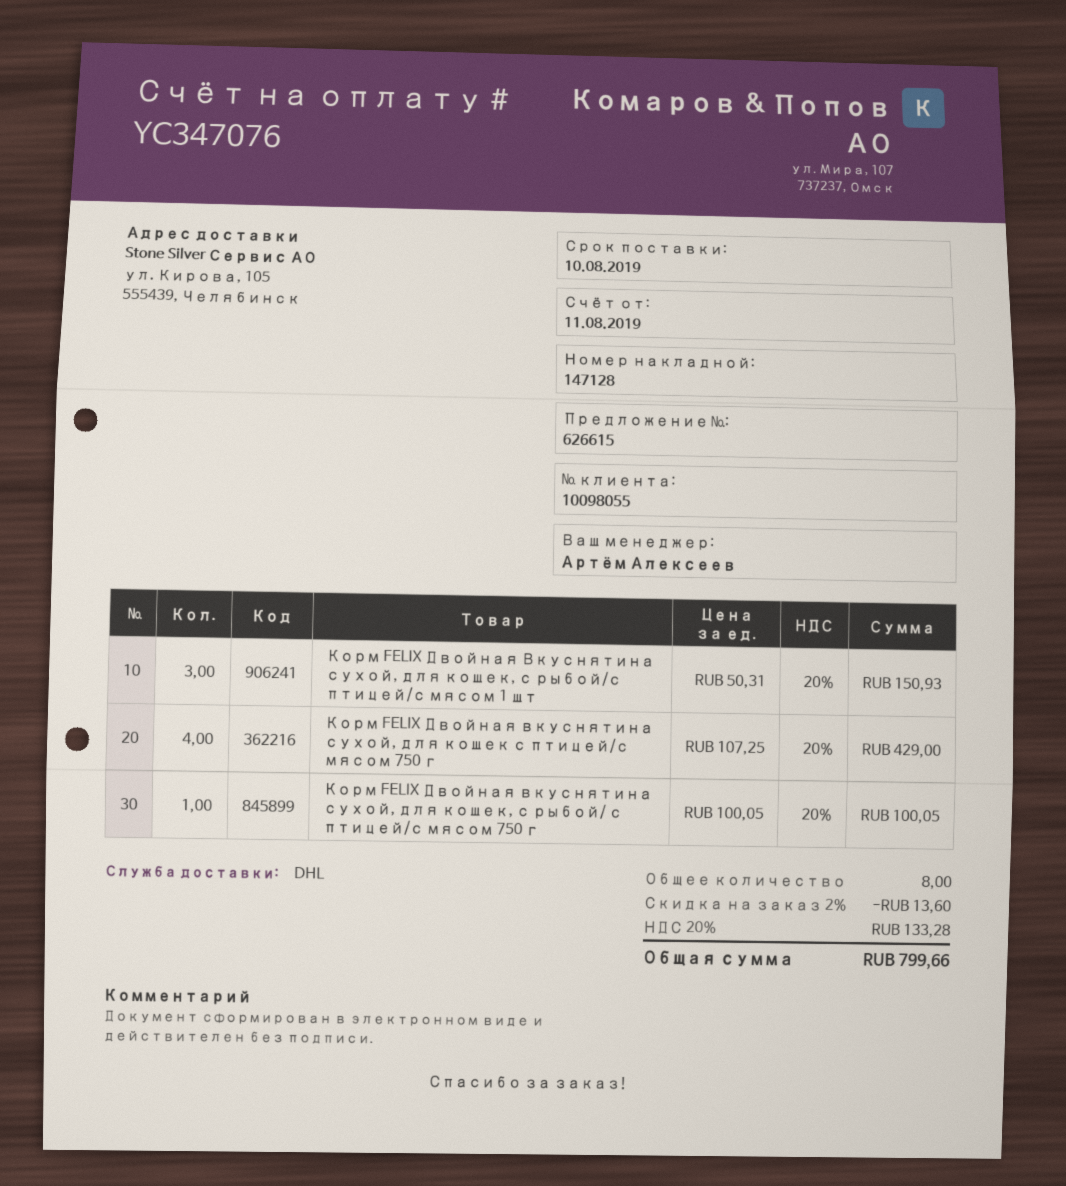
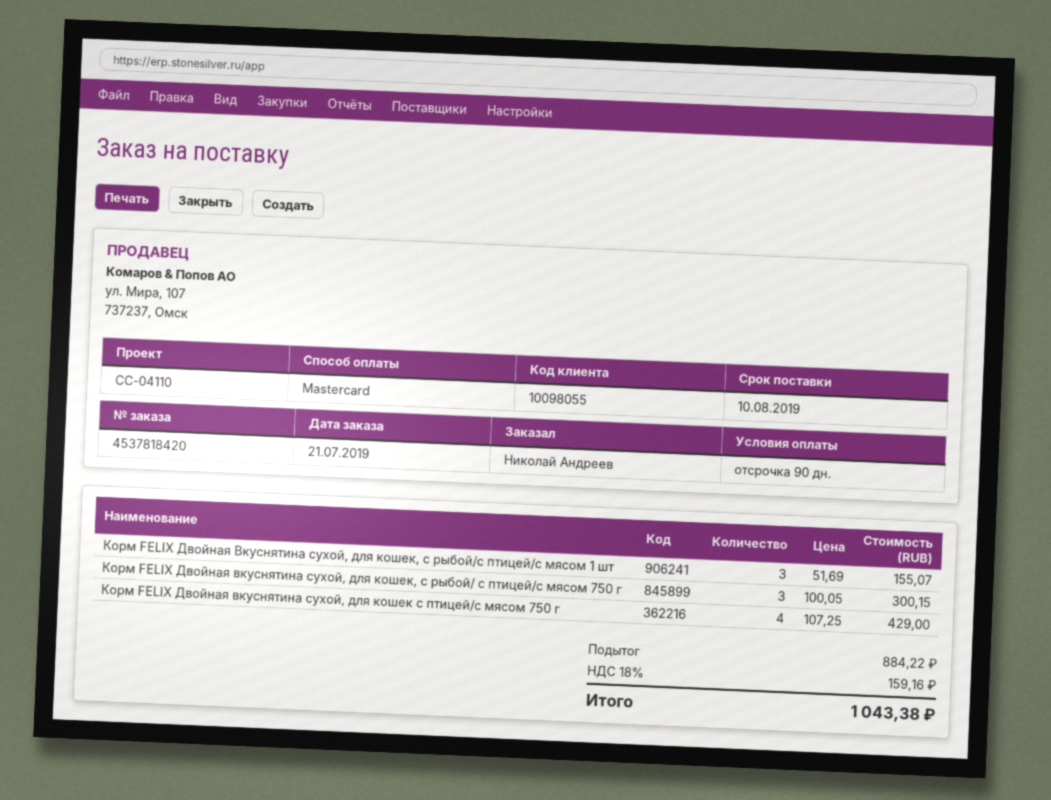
Корм FELIX Двойная Вкуснятина сухой, для кошек, с рыбой/с птицей/с мясом 1 шт: 3 x 50.31 = 150.93 -> 3 x 51.69 = 155.07
Корм FELIX Двойная вкуснятина сухой, для кошек, с рыбой/ с птицей/с мясом 750 г: 1 x 100.05 = 100.05 -> 3 x 100.05 = 300.15
discount: 2% = 13.60 -> none
tax: 20% = 133.28 -> 18% = 159.16
total: 799.66 -> 1043.38

